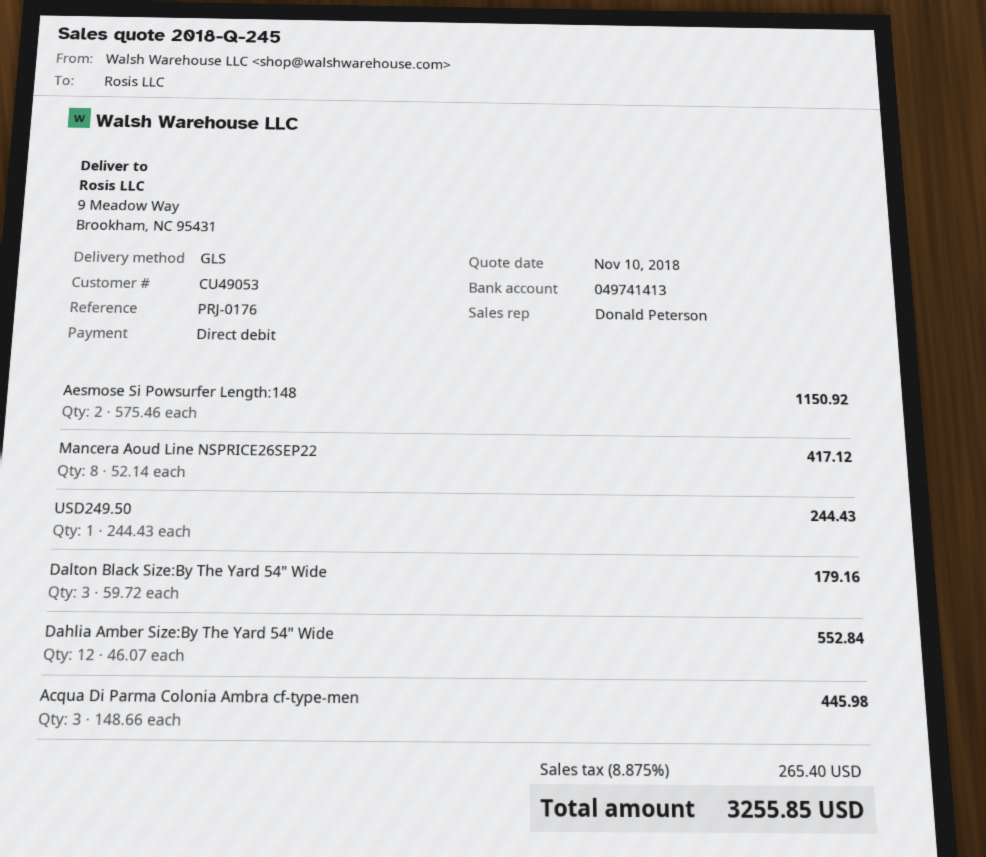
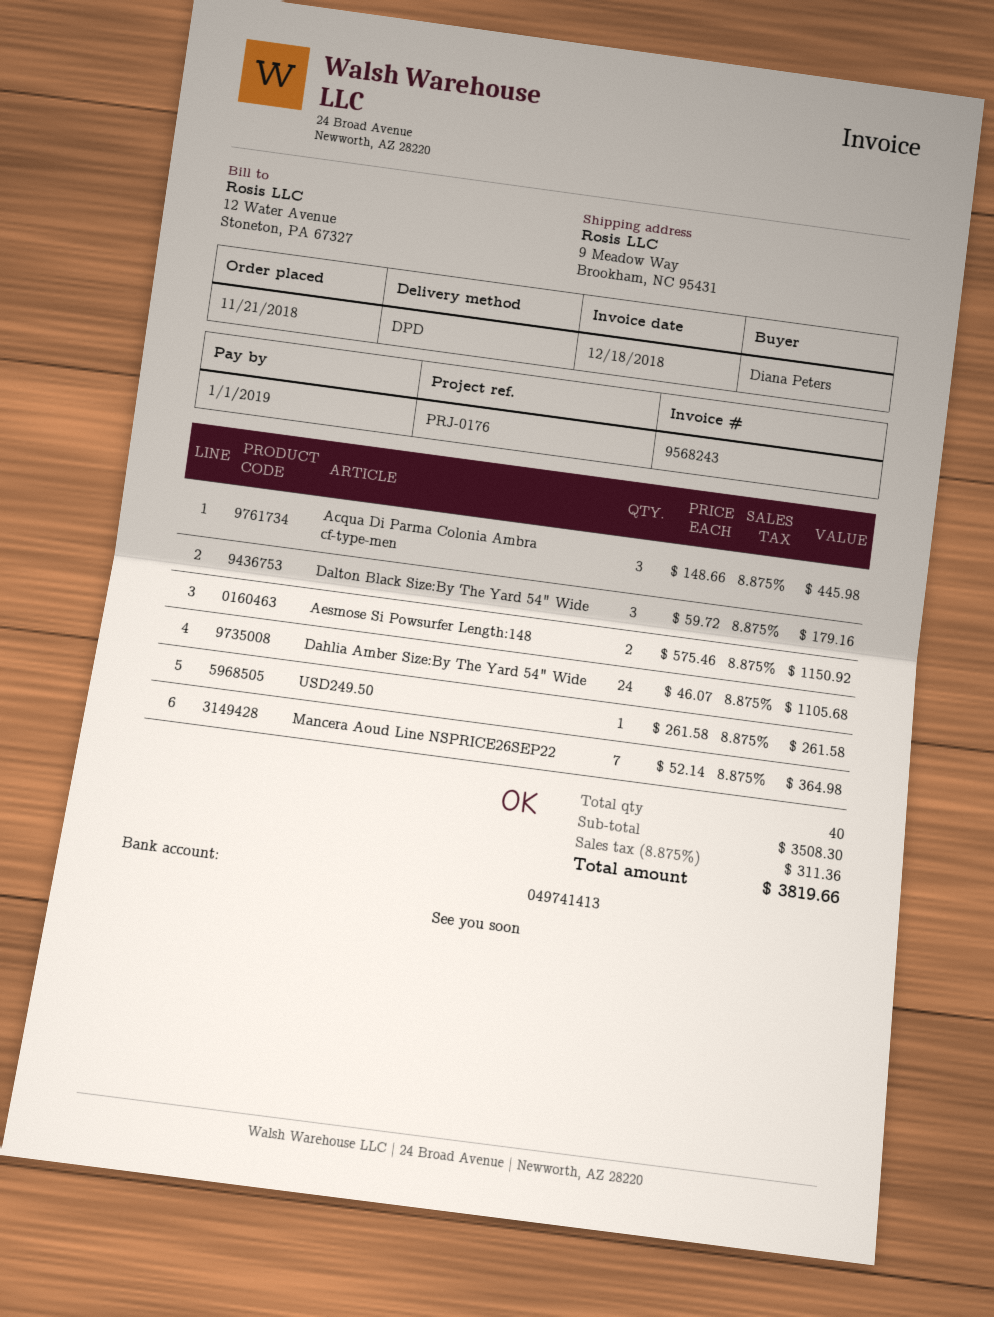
shipping method: GLS -> DPD
Mancera Aoud Line NSPRICE26SEP22: 8 x 52.14 = 417.12 -> 7 x 52.14 = 364.98
USD249.50: 1 x 244.43 = 244.43 -> 1 x 261.58 = 261.58
Dahlia Amber Size:By The Yard 54" Wide: 12 x 46.07 = 552.84 -> 24 x 46.07 = 1105.68
tax: 8.875% = 265.40 -> 8.875% = 311.36
total: 3255.85 -> 3819.66

